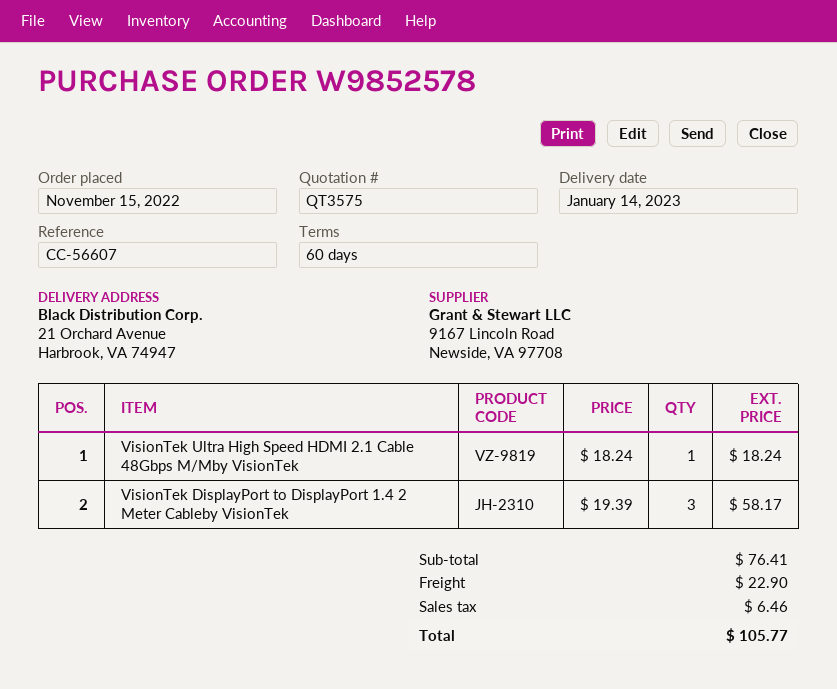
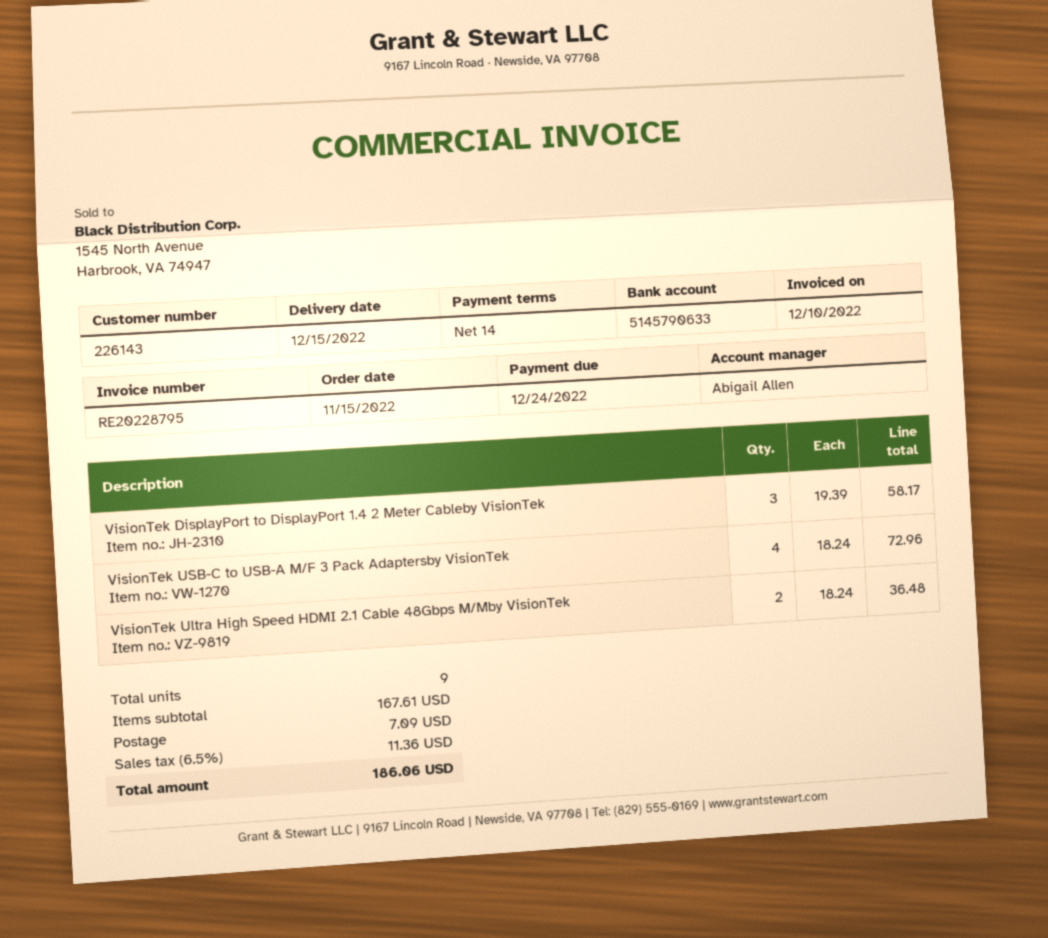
delivery date: 2023-01-14 -> 2022-12-15
payment terms: 60 days -> 14 days
VisionTek Ultra High Speed HDMI 2.1 Cable 48Gbps M/Mby VisionTek: 1 x 18.24 = 18.24 -> 2 x 18.24 = 36.48
VisionTek USB-C to USB-A M/F 3 Pack Adaptersby VisionTek: none -> 4 x 18.24 = 72.96
subtotal: 76.41 -> 167.61
shipping: 22.90 -> 7.09
tax: 6.46 -> 11.36
total: 105.77 -> 186.06

